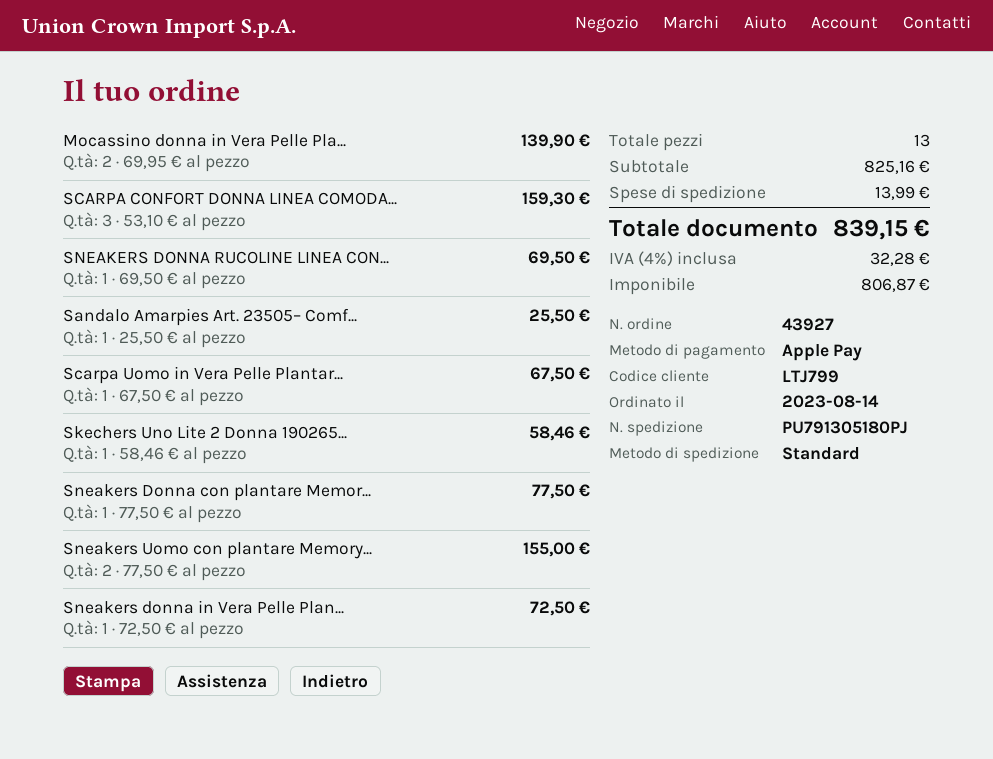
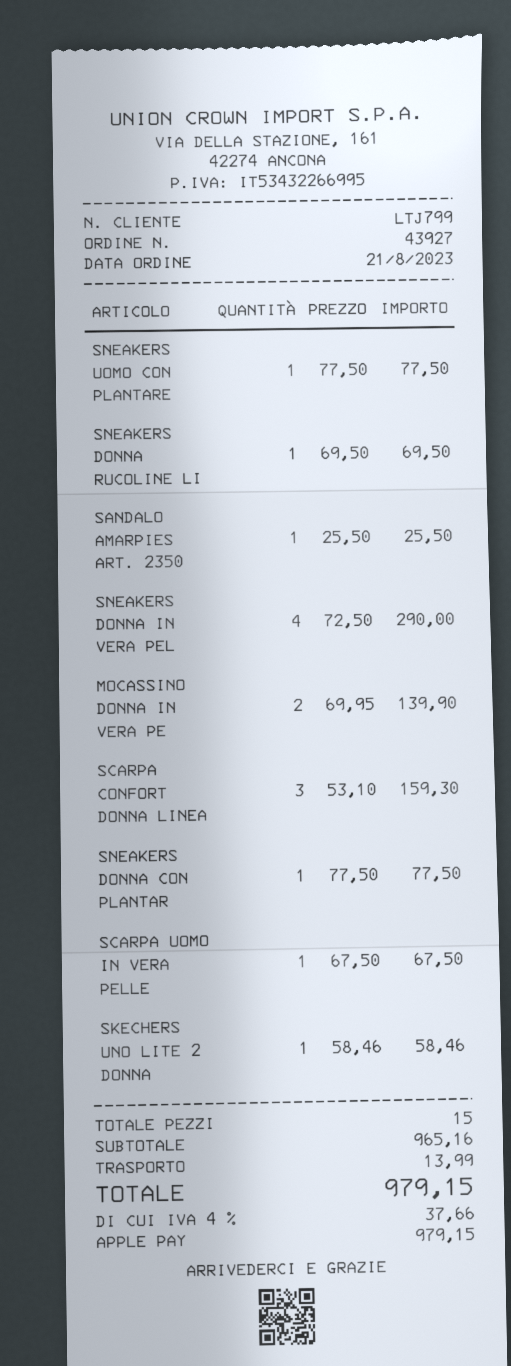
order date: 2023-08-14 -> 2023-08-21
Sneakers Uomo con plantare Memory...: 2 x 77.50 = 155.00 -> 1 x 77.50 = 77.50
Sneakers donna in Vera Pelle Plan...: 1 x 72.50 = 72.50 -> 4 x 72.50 = 290.00
total quantity: 13 -> 15
subtotal: 825.16 -> 965.16
tax: 4% = 32.28 -> 4% = 37.66
total: 839.15 -> 979.15

